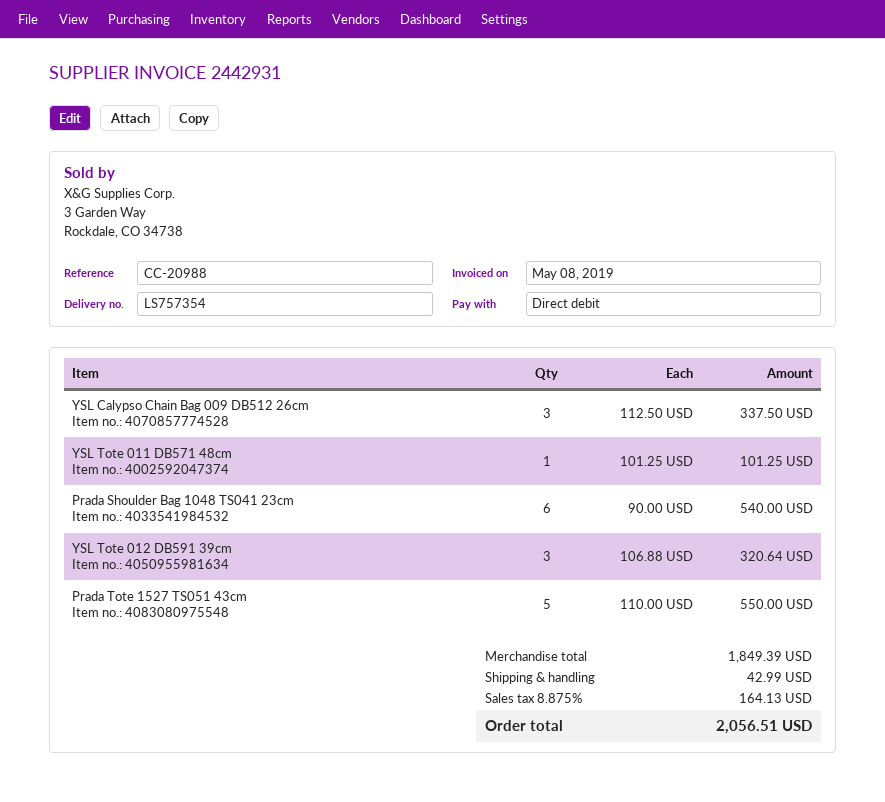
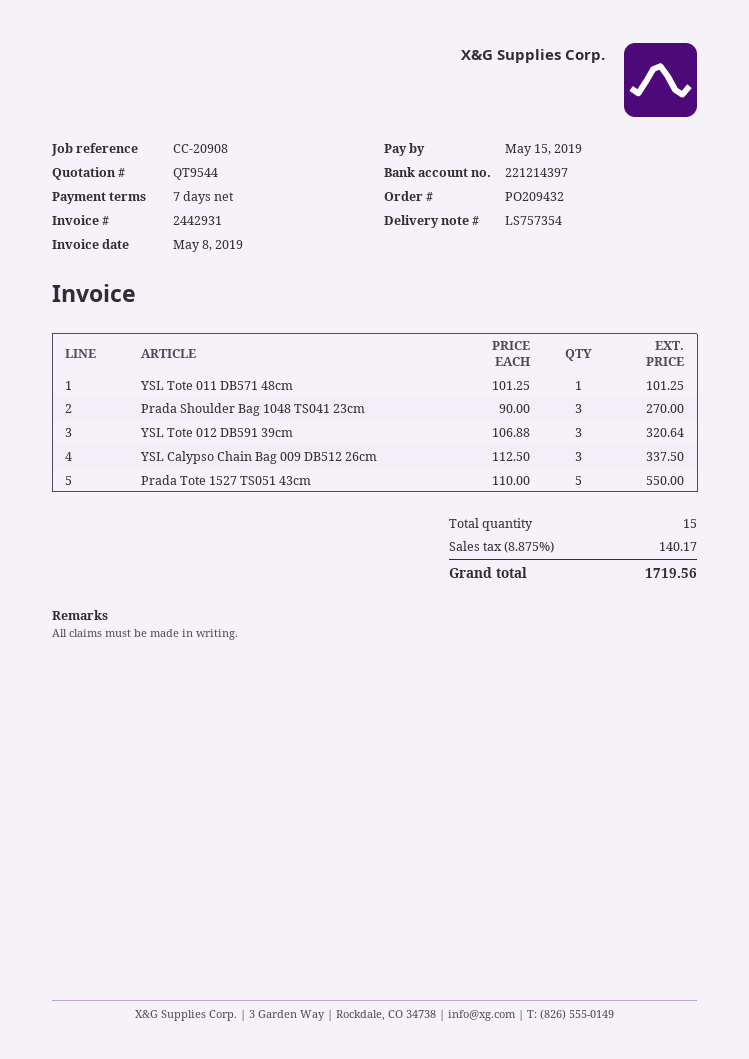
reference: CC-20988 -> CC-20908
Prada Shoulder Bag 1048 TS041 23cm: 6 x 90.00 = 540.00 -> 3 x 90.00 = 270.00
shipping: 42.99 -> none
tax: 8.875% = 164.13 -> 8.875% = 140.17
total: 2056.51 -> 1719.56

